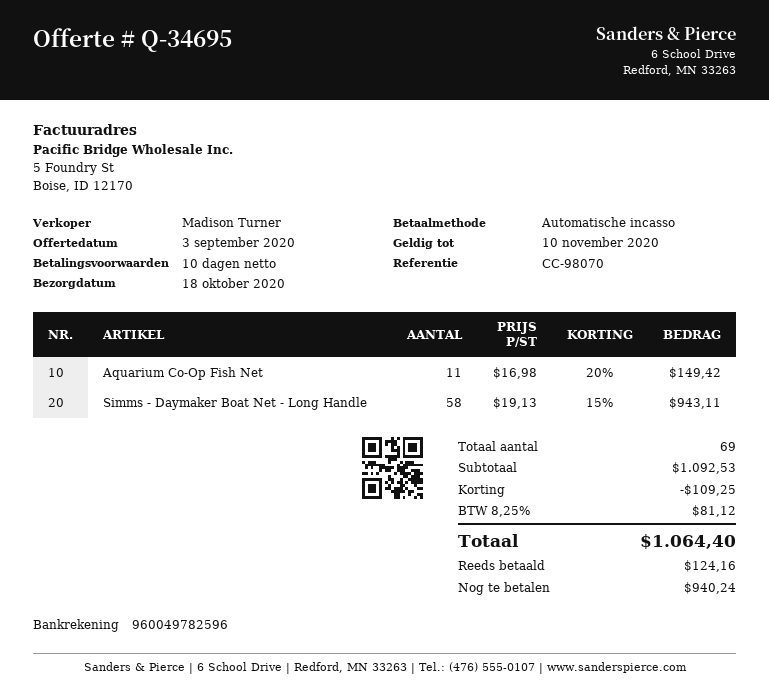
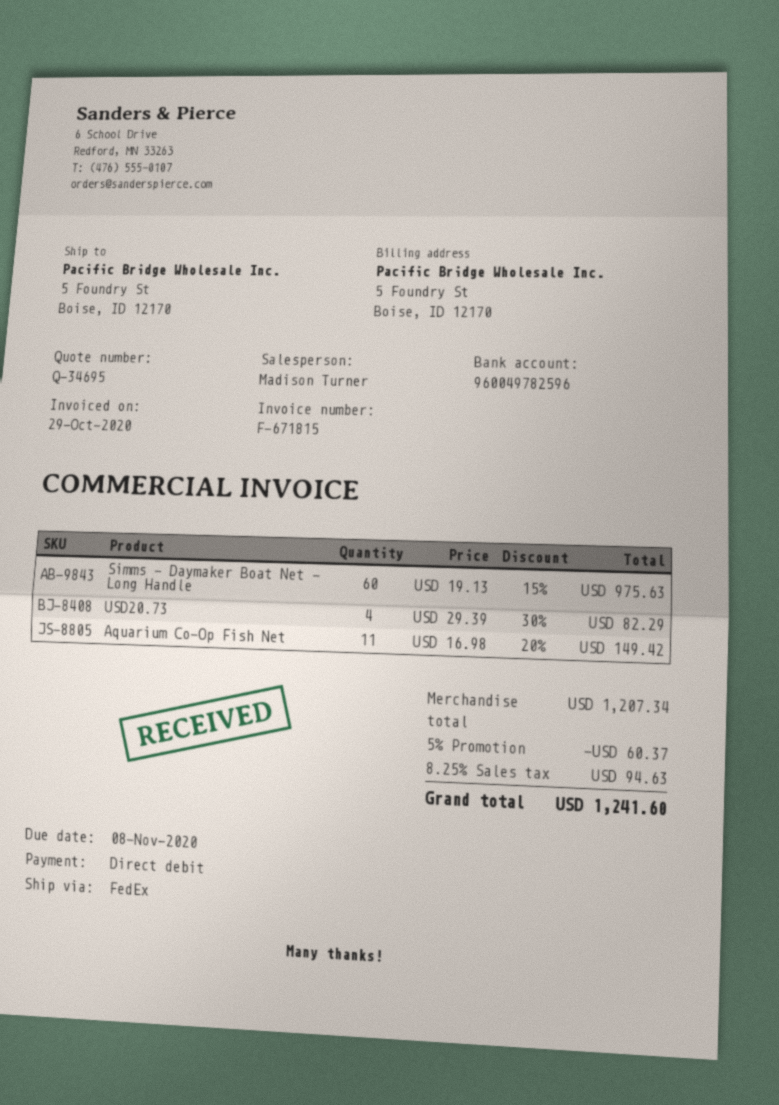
Simms - Daymaker Boat Net - Long Handle: 58 x 19.13 - 15% = 943.11 -> 60 x 19.13 - 15% = 975.63
USD20.73: none -> 4 x 29.39 - 30% = 82.29
subtotal: 1092.53 -> 1207.34
discount: 109.25 -> 60.37
tax: 8.25% = 81.12 -> 8.25% = 94.63
total: 1064.40 -> 1241.60

